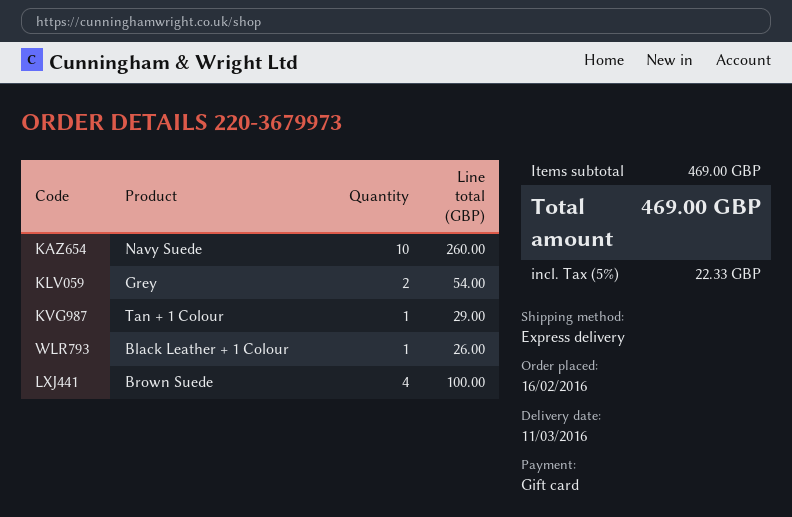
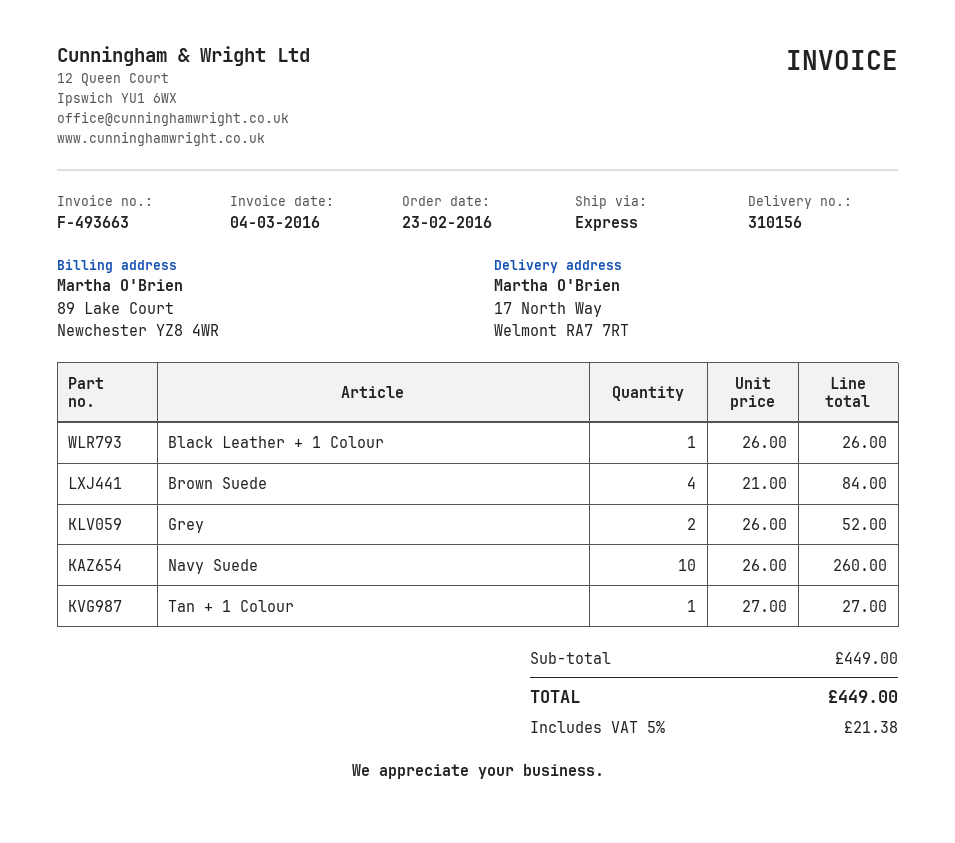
order date: 2016-02-16 -> 2016-02-23
Grey: 2 for 54.00 -> 2 for 52.00
Tan + 1 Colour: 1 for 29.00 -> 1 for 27.00
Brown Suede: 4 for 100.00 -> 4 for 84.00
subtotal: 469.00 -> 449.00
tax: 5% = 22.33 -> 5% = 21.38
total: 469.00 -> 449.00

